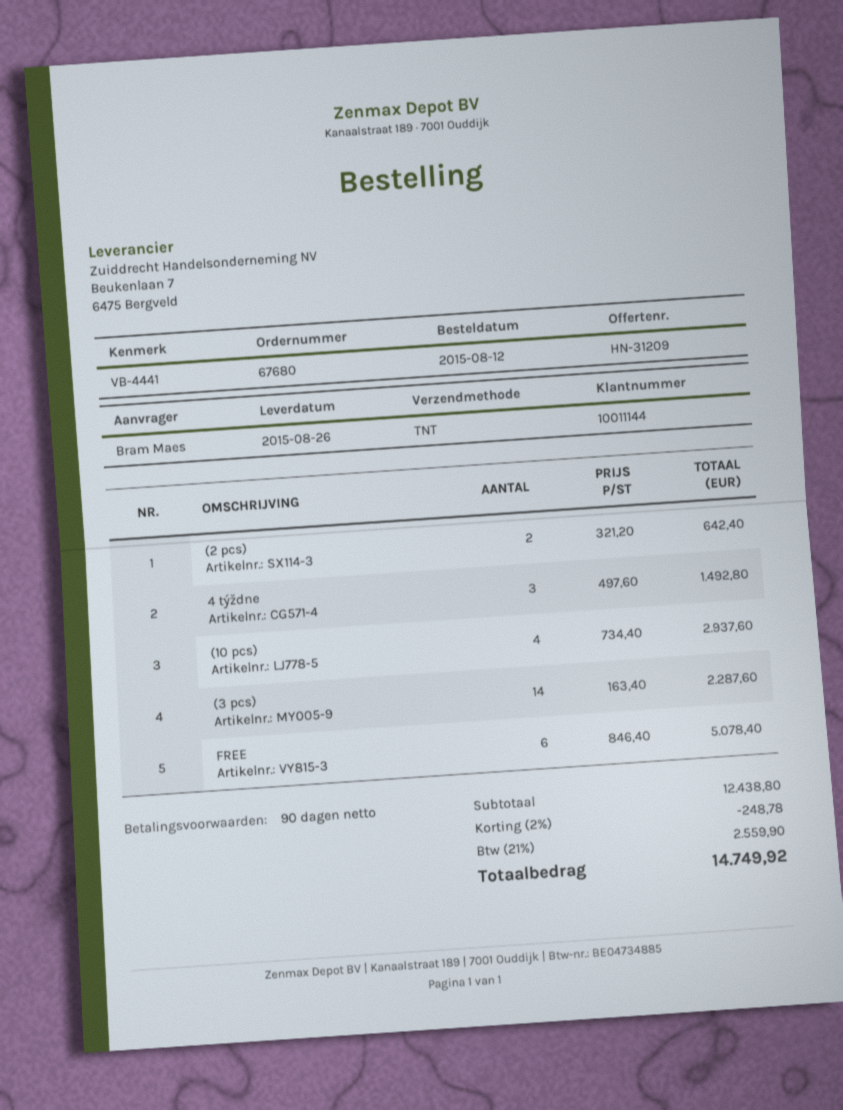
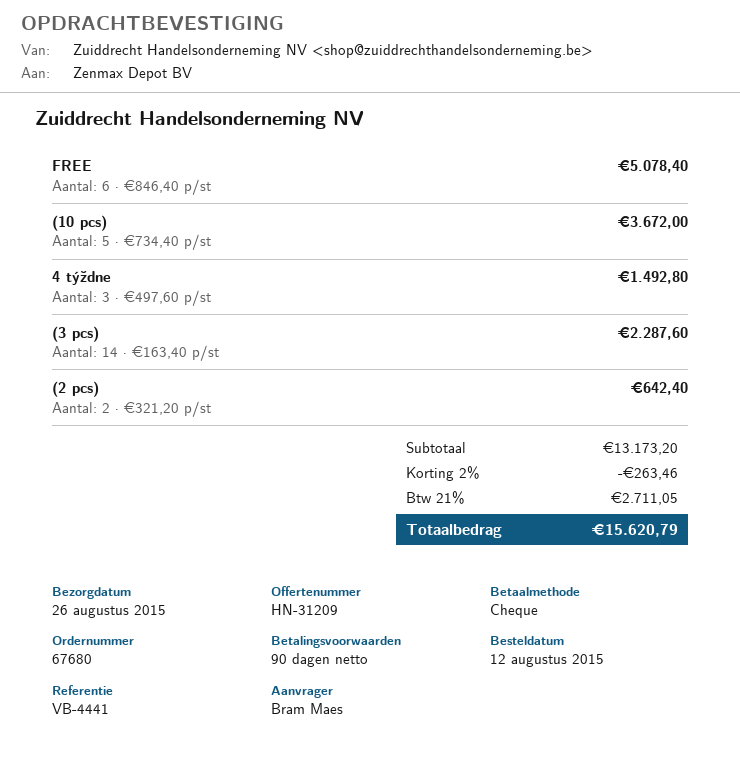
(10 pcs): 4 x 734.40 = 2937.60 -> 5 x 734.40 = 3672.00
subtotal: 12438.80 -> 13173.20
discount: 2% = 248.78 -> 2% = 263.46
tax: 21% = 2559.90 -> 21% = 2711.05
total: 14749.92 -> 15620.79

